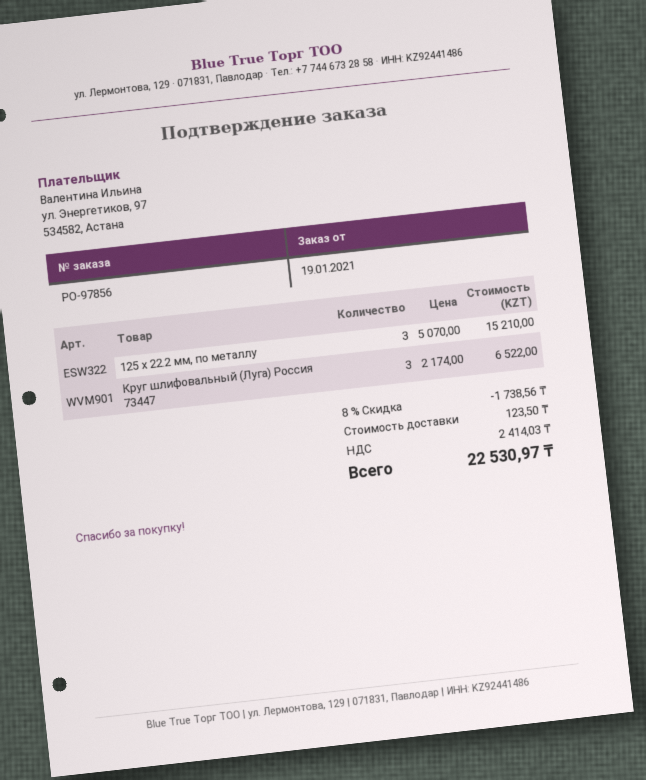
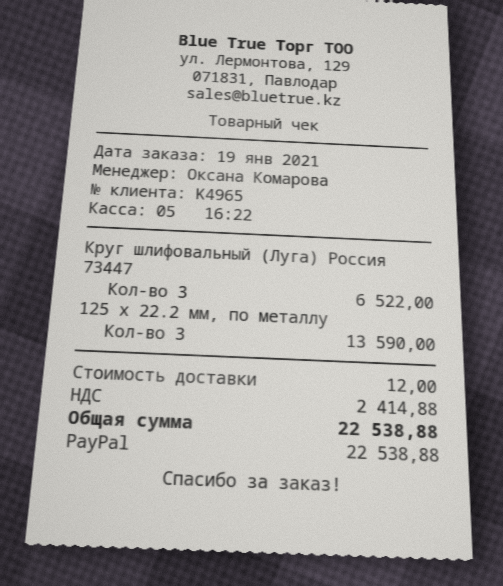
125 х 22.2 мм, по металлу: 3 for 15210.00 -> 3 for 13590.00
discount: 8% = 1738.56 -> none
shipping: 123.50 -> 12.00
tax: 2414.03 -> 2414.88
total: 22530.97 -> 22538.88

